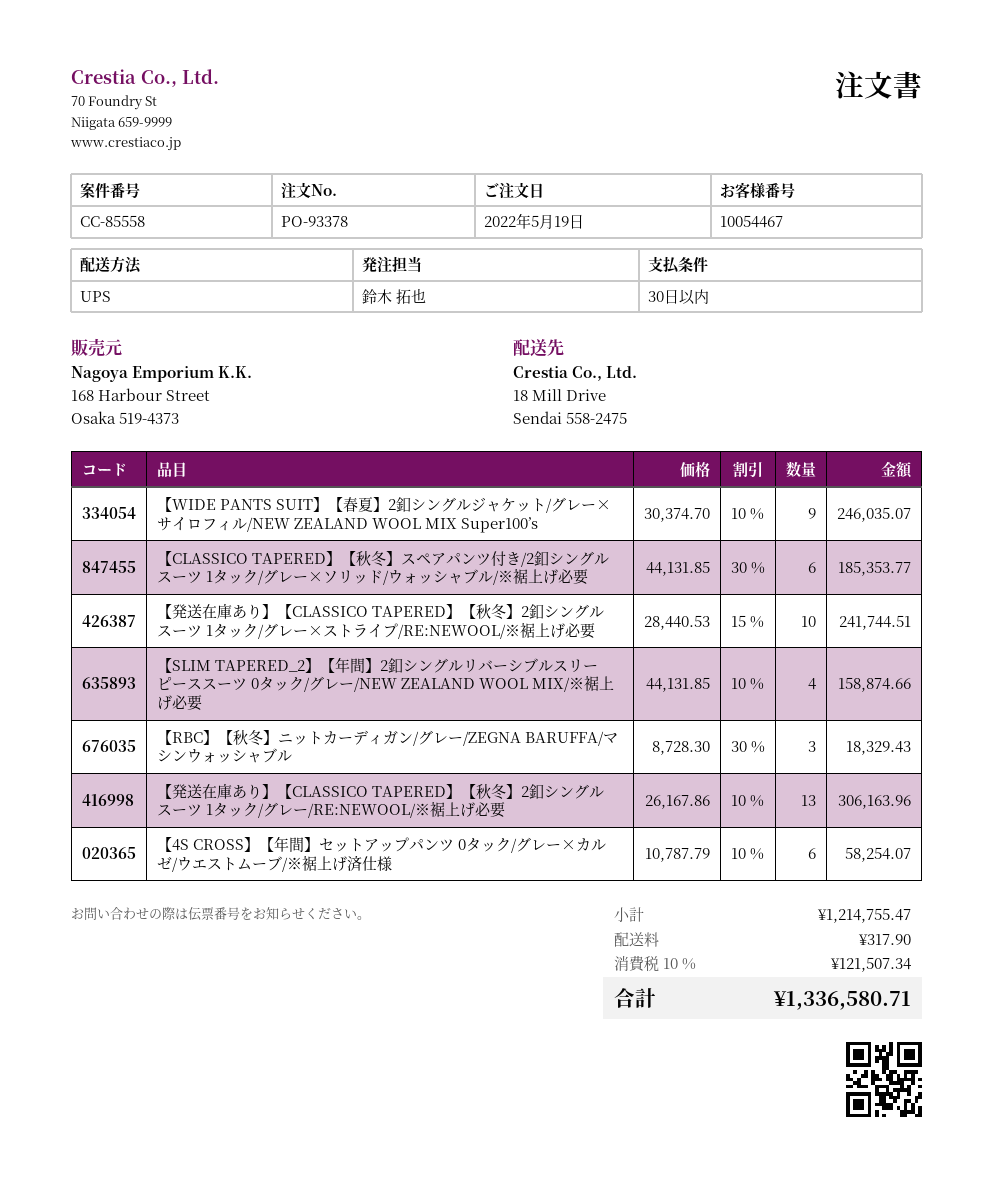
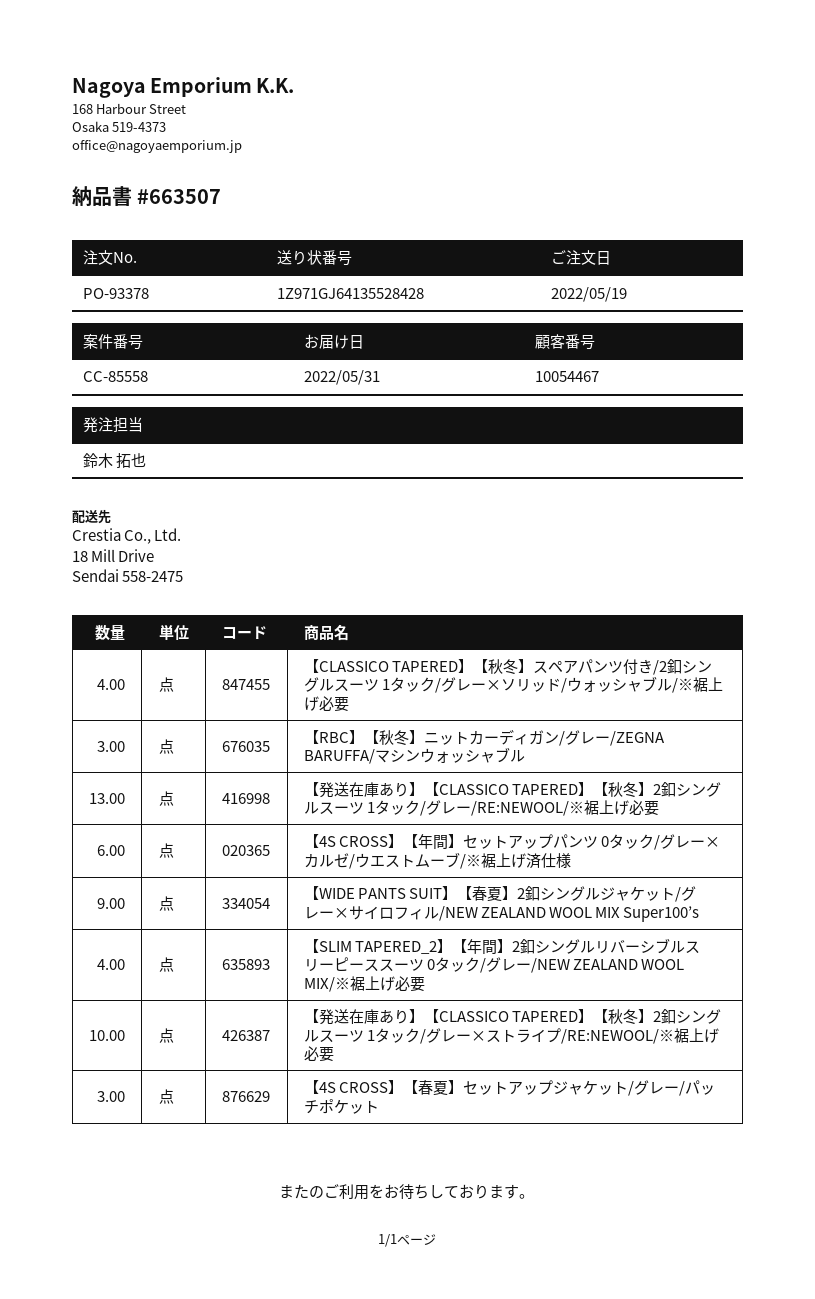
【CLASSICO TAPERED】【秋冬】スペアパンツ付き/2釦シングルスーツ 1タック/グレー×ソリッド/ウォッシャブル/※裾上げ必要: 6 -> 4
【4S CROSS】【春夏】セットアップジャケット/グレー/パッチポケット: none -> 3

